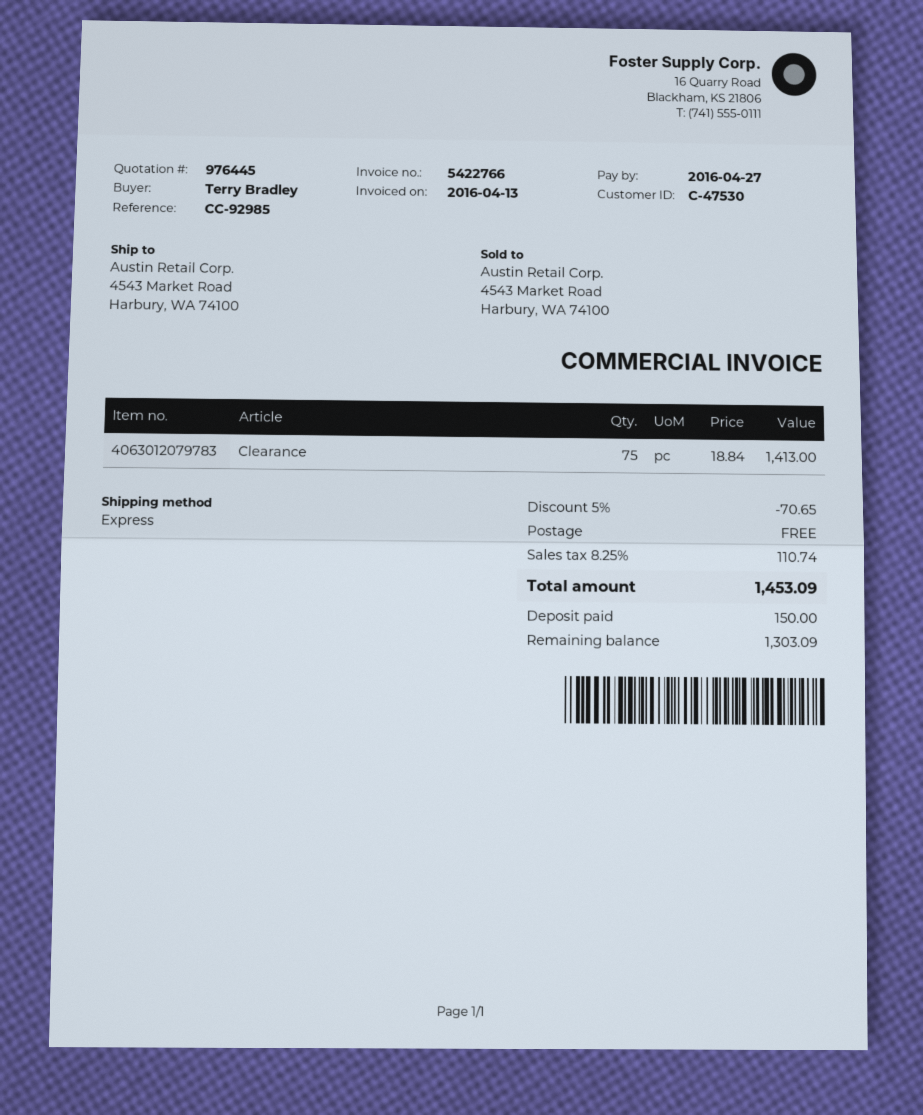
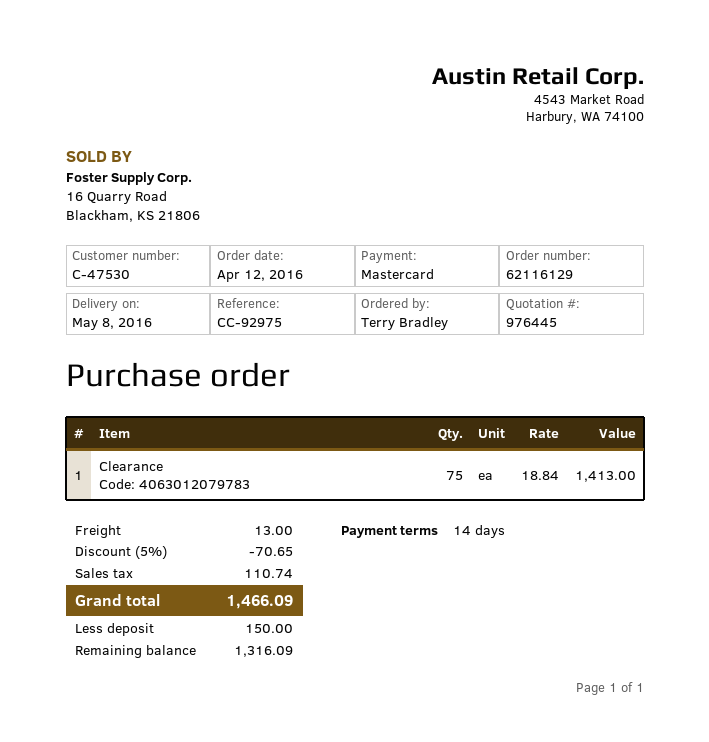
reference: CC-92985 -> CC-92975
shipping: 0.00 -> 13.00
total: 1453.09 -> 1466.09
balance: 1303.09 -> 1316.09

